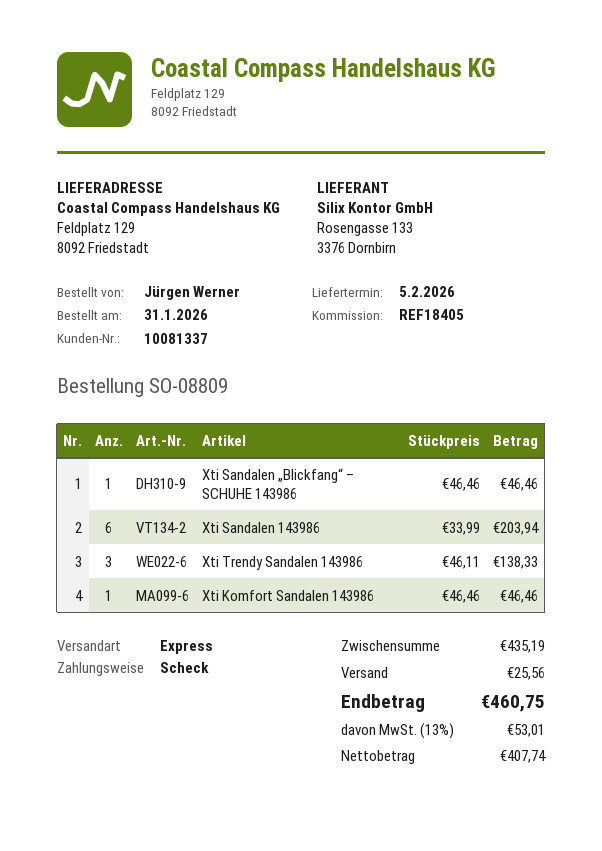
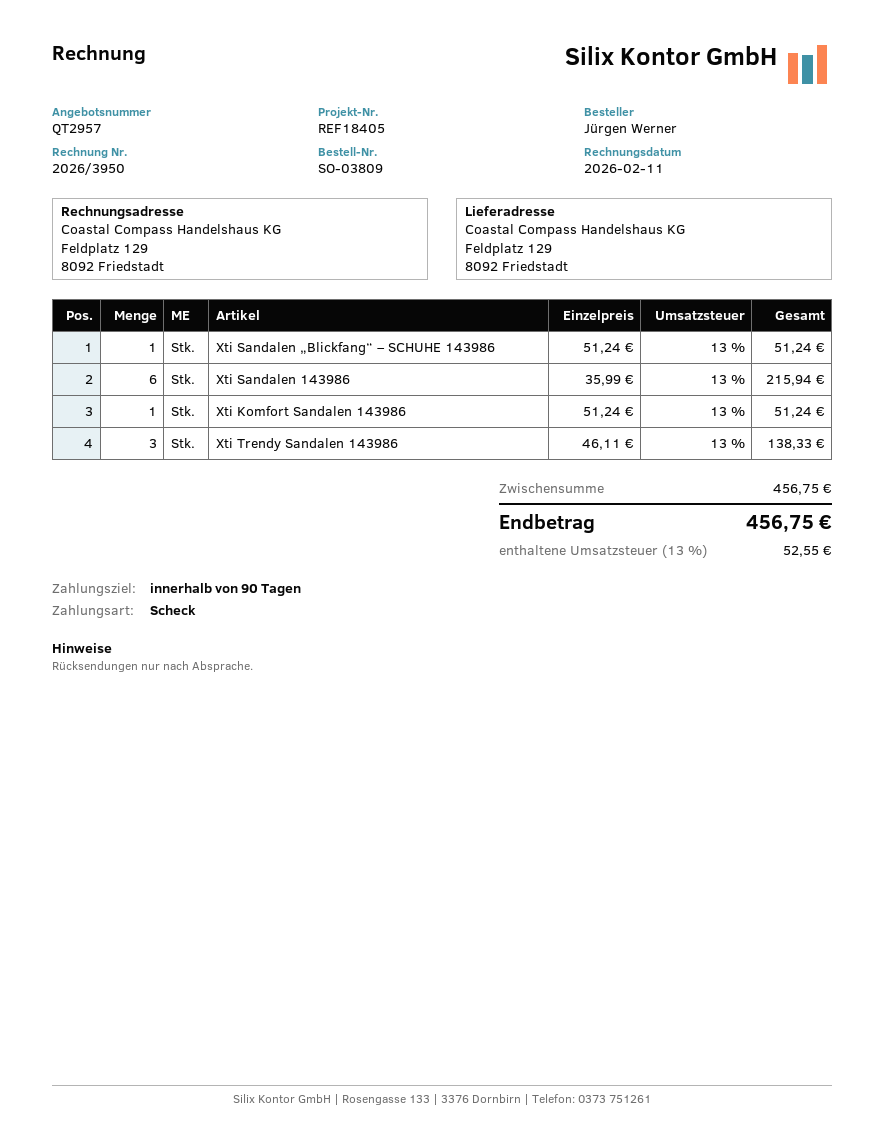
order number: SO-08809 -> SO-03809
Xti Sandalen „Blickfang“ – SCHUHE 143986: 1 x 46.46 = 46.46 -> 1 x 51.24 = 51.24
Xti Sandalen 143986: 6 x 33.99 = 203.94 -> 6 x 35.99 = 215.94
Xti Komfort Sandalen 143986: 1 x 46.46 = 46.46 -> 1 x 51.24 = 51.24
subtotal: 435.19 -> 456.75
shipping: 25.56 -> none
tax: 13% = 53.01 -> 13% = 52.55
total: 460.75 -> 456.75

